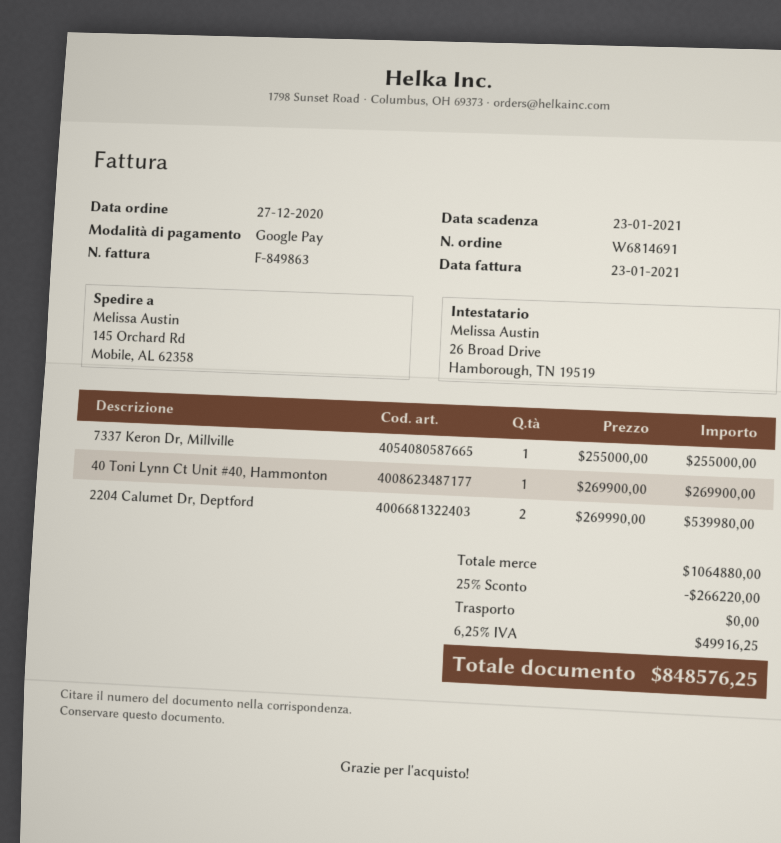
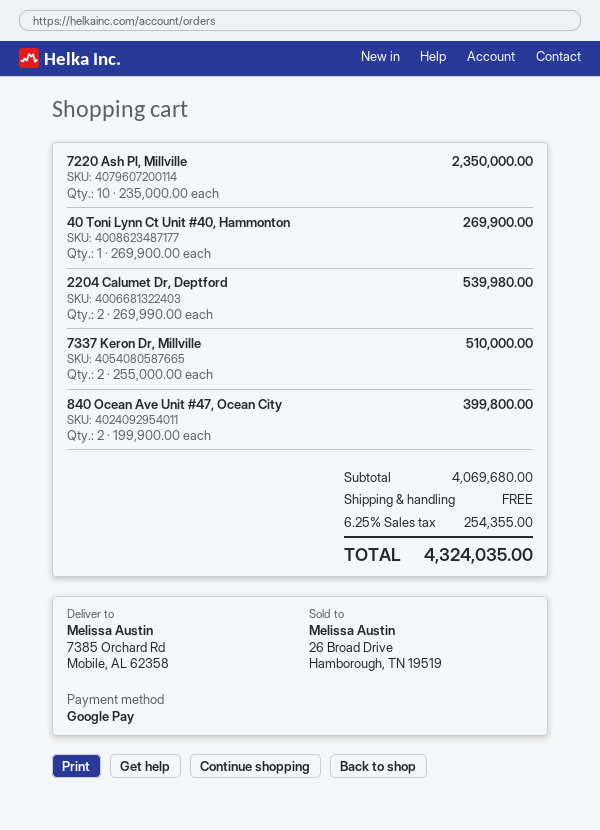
ship to: 145 Orchard Rd, Mobile, AL 62358 -> 7385 Orchard Rd, Mobile, AL 62358
7337 Keron Dr, Millville: 1 x 255000.00 = 255000.00 -> 2 x 255000.00 = 510000.00
7220 Ash Pl, Millville: none -> 10 x 235000.00 = 2350000.00
840 Ocean Ave Unit #47, Ocean City: none -> 2 x 199900.00 = 399800.00
subtotal: 1064880.00 -> 4069680.00
discount: 25% = 266220.00 -> none
tax: 6.25% = 49916.25 -> 6.25% = 254355.00
total: 848576.25 -> 4324035.00

